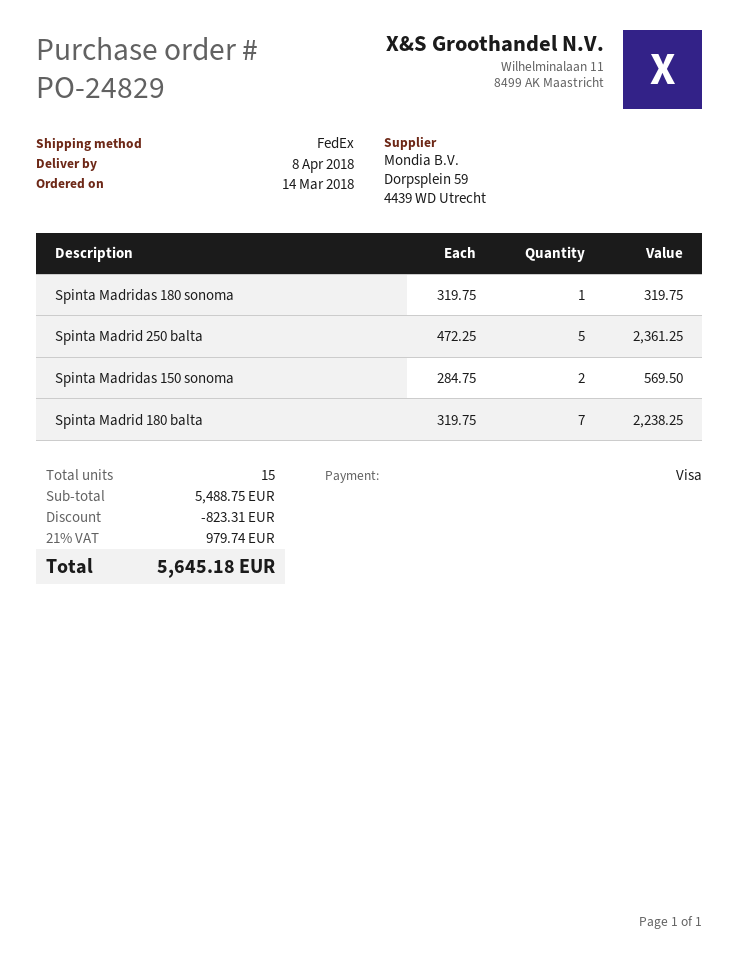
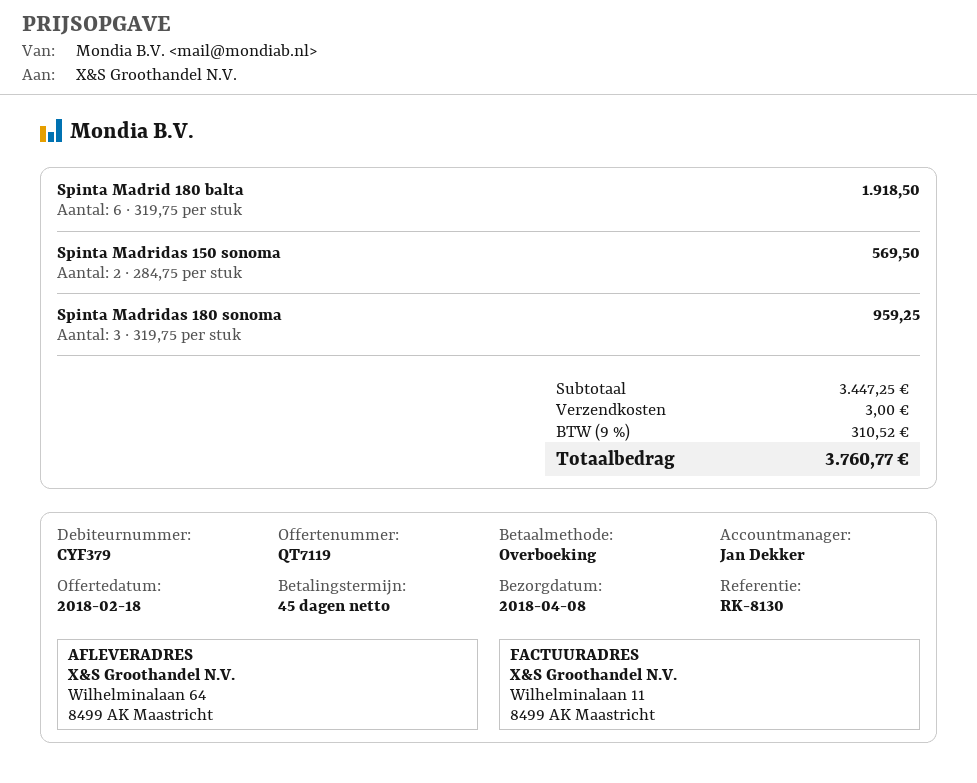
payment method: Visa -> bank transfer
Spinta Madridas 180 sonoma: 1 x 319.75 = 319.75 -> 3 x 319.75 = 959.25
Spinta Madrid 250 balta: 5 x 472.25 = 2361.25 -> none
Spinta Madrid 180 balta: 7 x 319.75 = 2238.25 -> 6 x 319.75 = 1918.50
subtotal: 5488.75 -> 3447.25
discount: 823.31 -> none
shipping: none -> 3.00
tax: 21% = 979.74 -> 9% = 310.52
total: 5645.18 -> 3760.77

